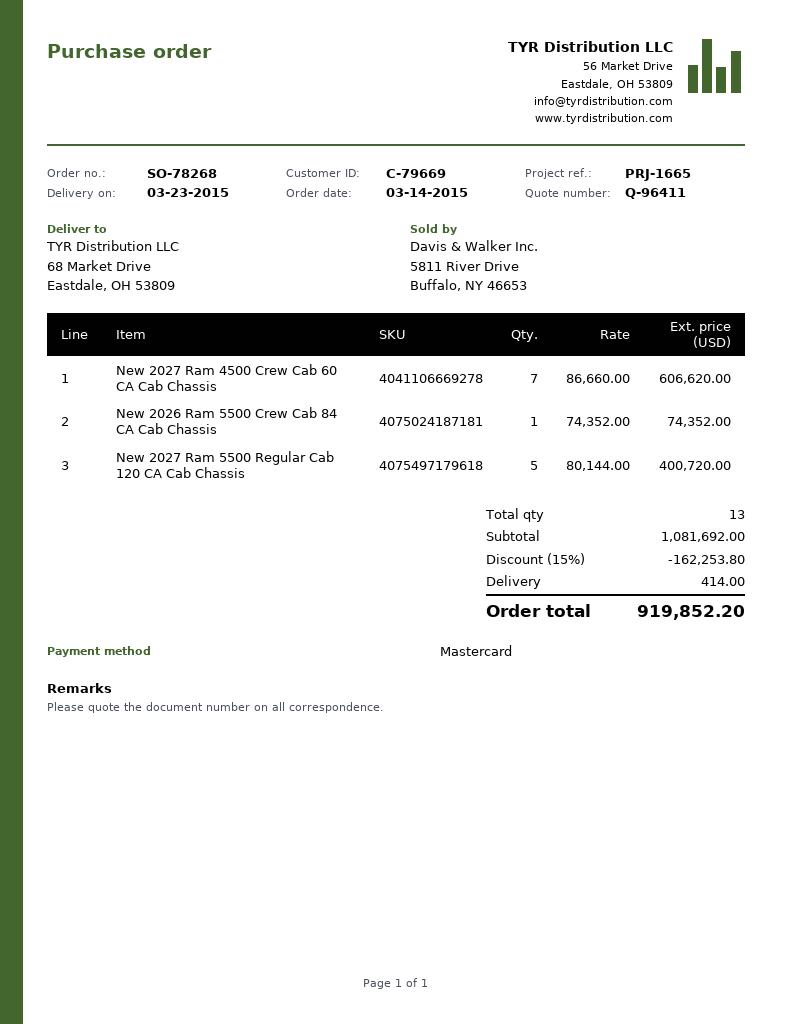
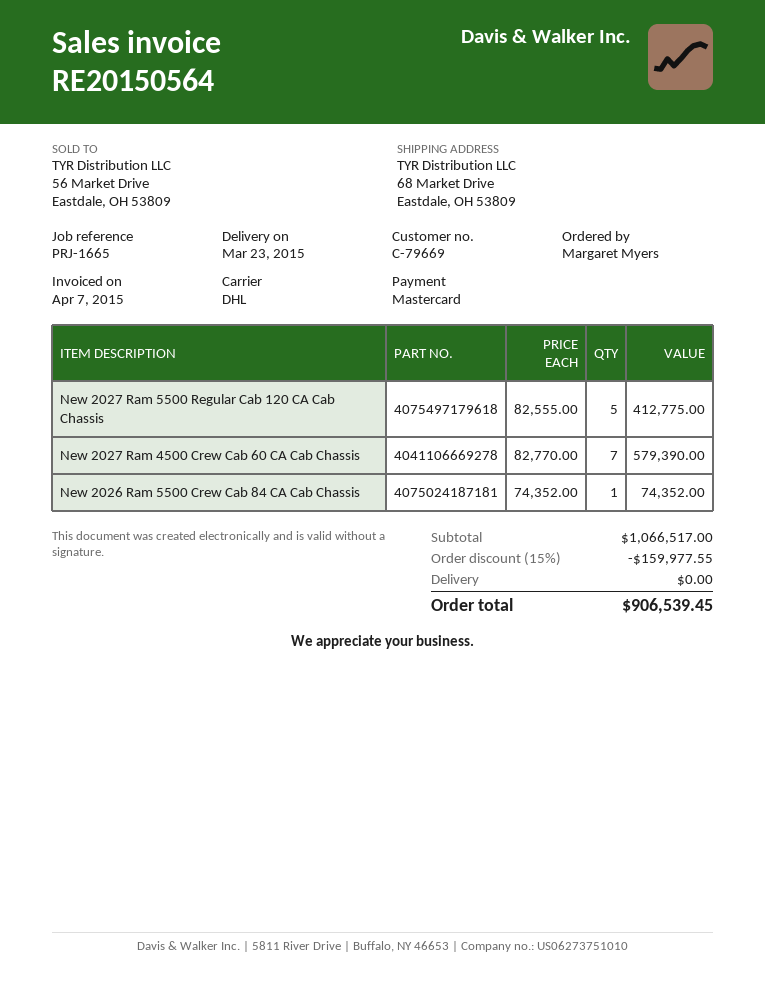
New 2027 Ram 4500 Crew Cab 60 CA Cab Chassis: 7 x 86660.00 = 606620.00 -> 7 x 82770.00 = 579390.00
New 2027 Ram 5500 Regular Cab 120 CA Cab Chassis: 5 x 80144.00 = 400720.00 -> 5 x 82555.00 = 412775.00
subtotal: 1081692.00 -> 1066517.00
discount: 15% = 162253.80 -> 15% = 159977.55
shipping: 414.00 -> 0.00
total: 919852.20 -> 906539.45

